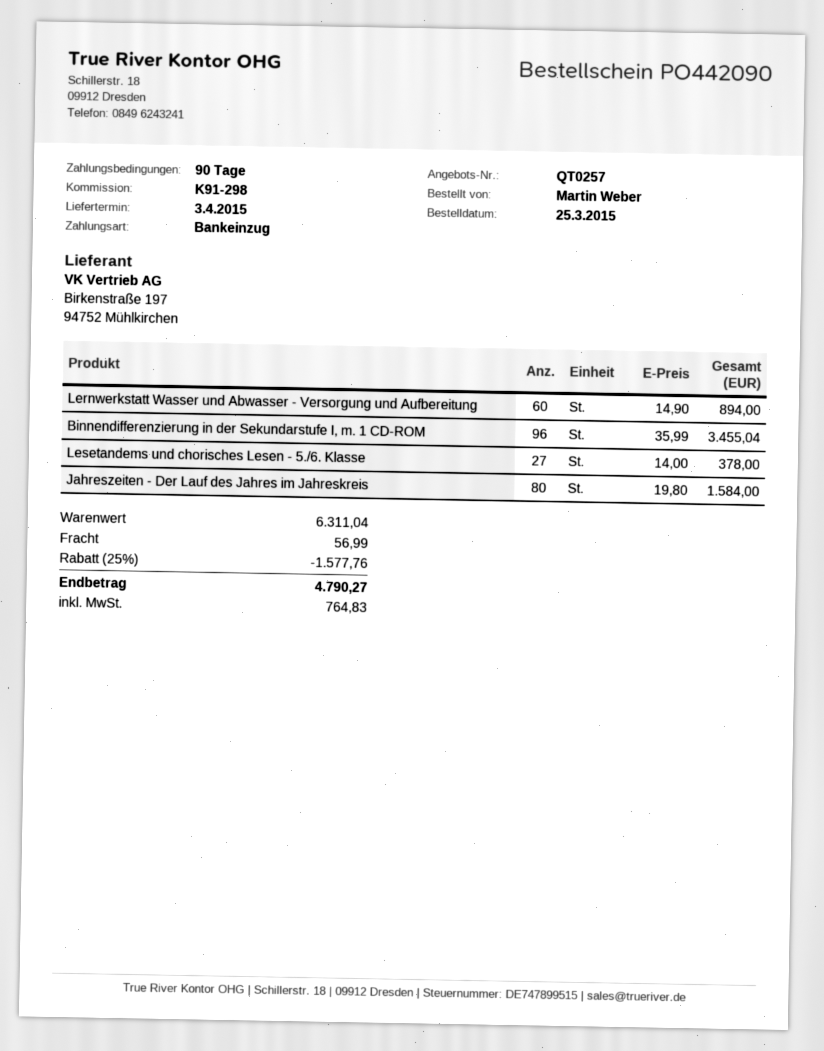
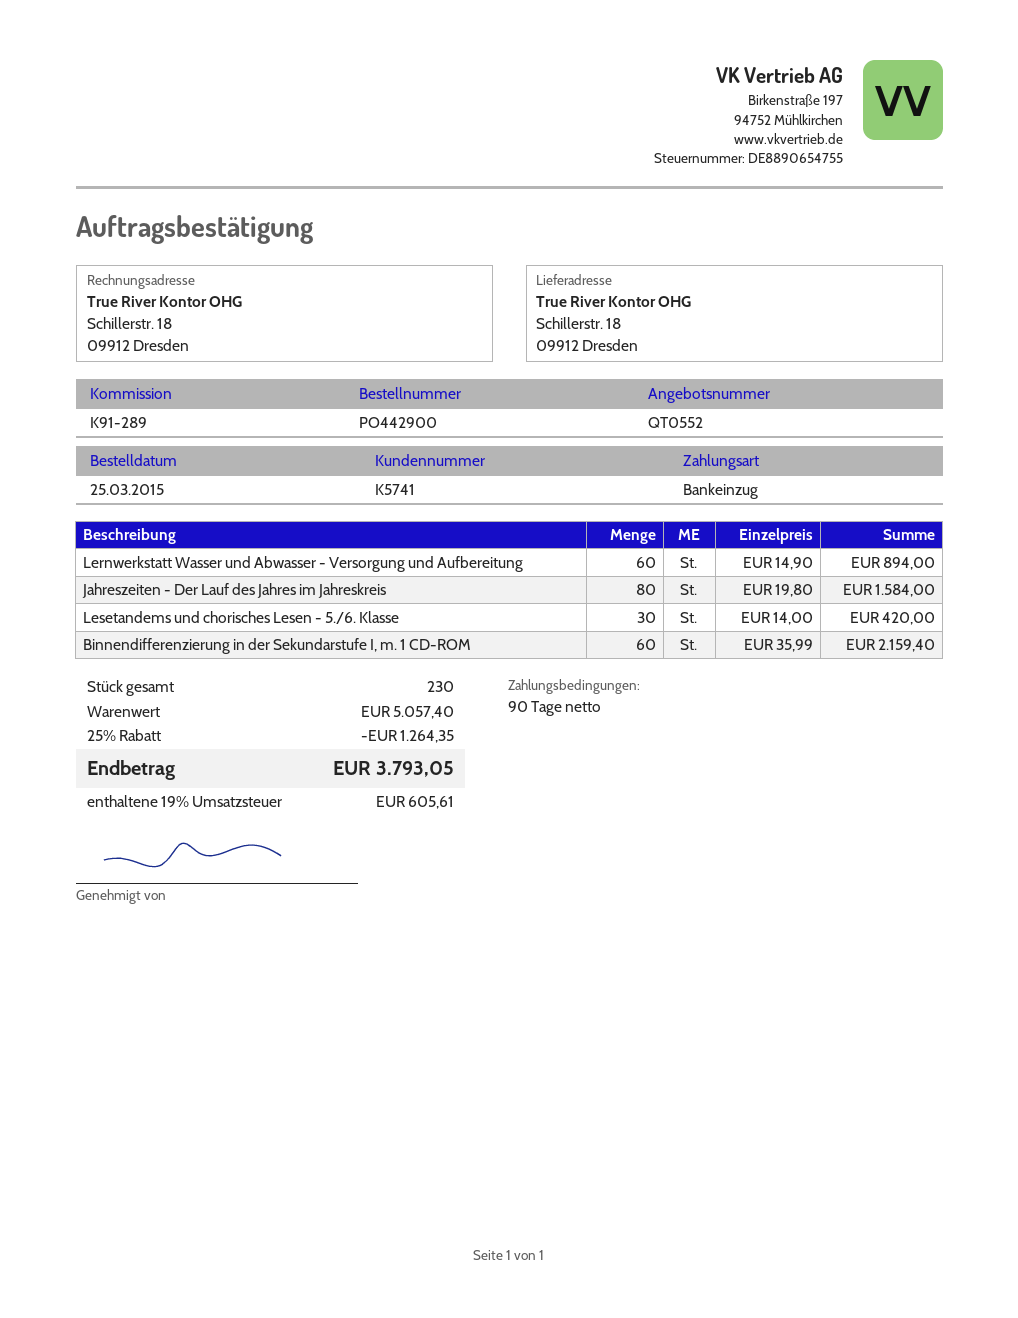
quote number: QT0257 -> QT0552
order number: PO442090 -> PO442900
reference: K91-298 -> K91-289
Binnendifferenzierung in der Sekundarstufe I, m. 1 CD-ROM: 96 x 35.99 = 3455.04 -> 60 x 35.99 = 2159.40
Lesetandems und chorisches Lesen - 5./6. Klasse: 27 x 14.00 = 378.00 -> 30 x 14.00 = 420.00
subtotal: 6311.04 -> 5057.40
discount: 25% = 1577.76 -> 25% = 1264.35
shipping: 56.99 -> none
tax: 764.83 -> 605.61
total: 4790.27 -> 3793.05

